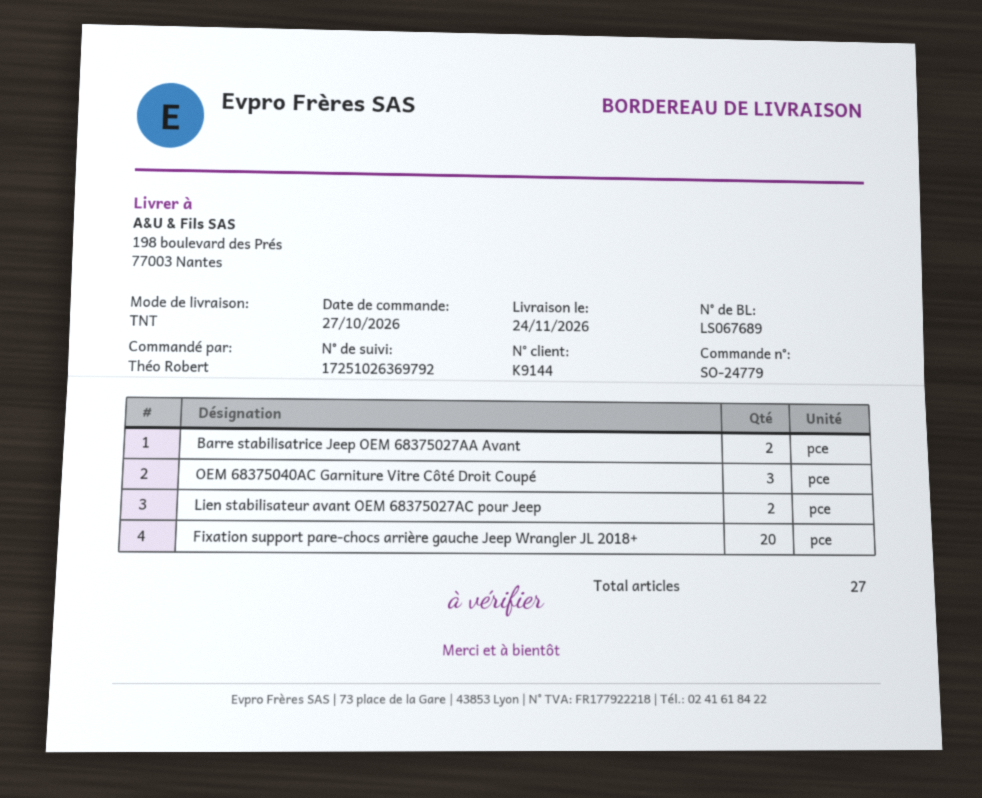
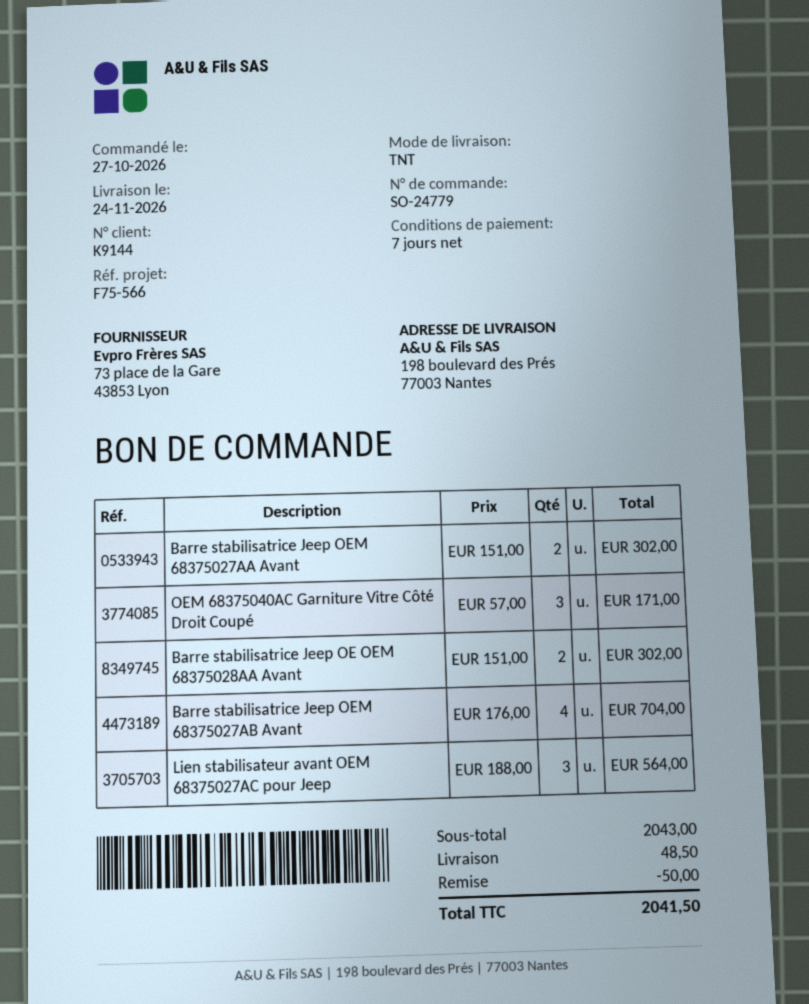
Lien stabilisateur avant OEM 68375027AC pour Jeep: 2 -> 3
Fixation support pare-chocs arrière gauche Jeep Wrangler JL 2018+: 20 -> none
Barre stabilisatrice Jeep OE OEM 68375028AA Avant: none -> 2
Barre stabilisatrice Jeep OEM 68375027AB Avant: none -> 4

